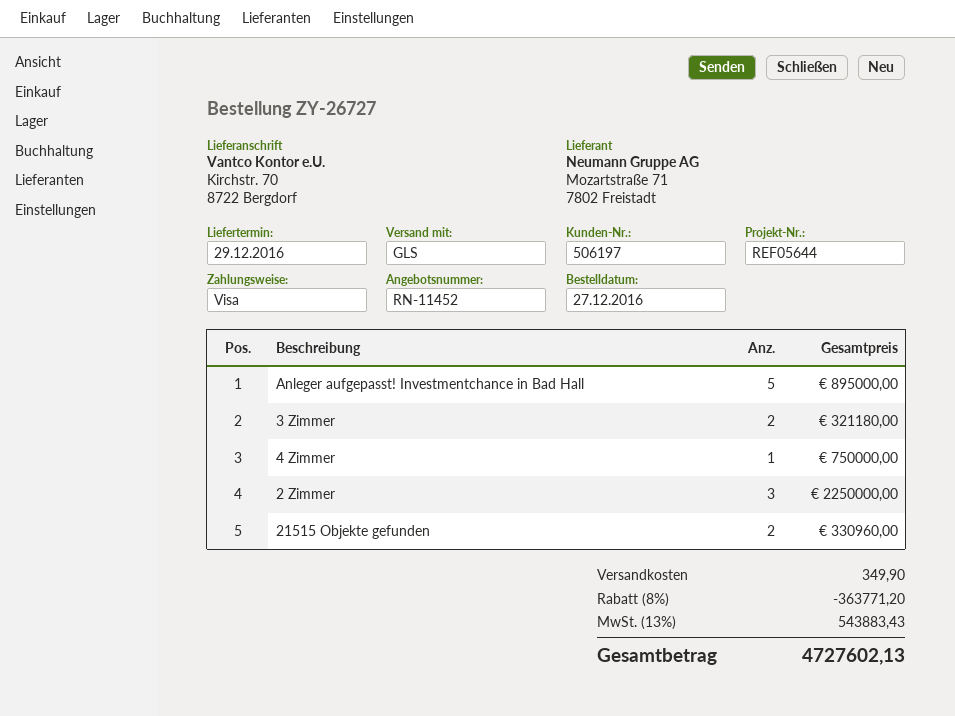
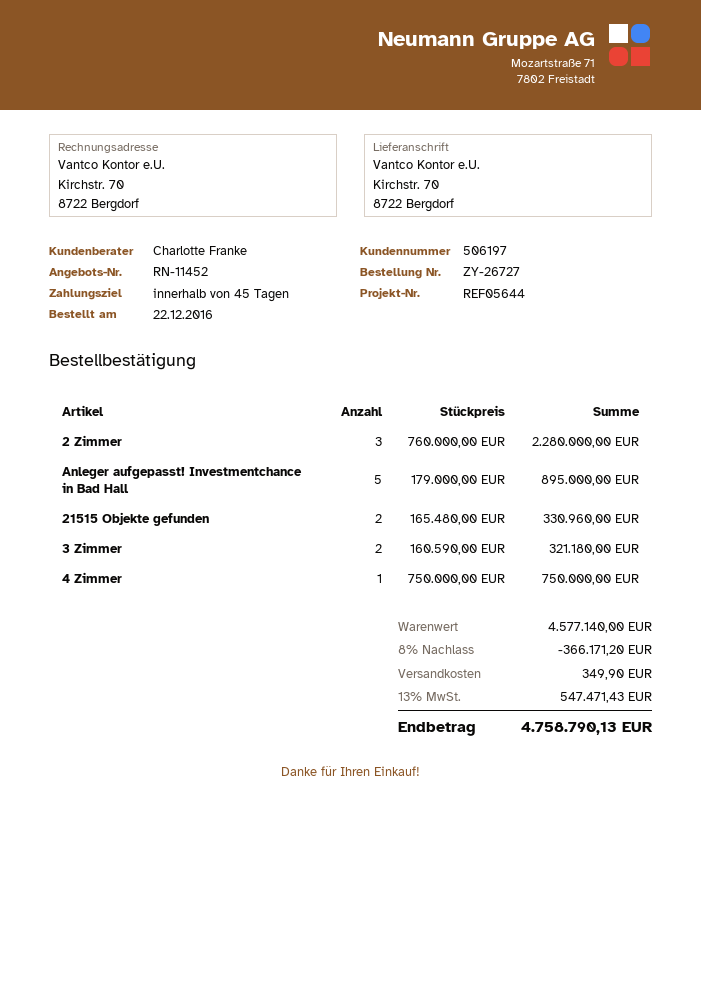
order date: 2016-12-27 -> 2016-12-22
2 Zimmer: 3 for 2250000.00 -> 3 for 2280000.00
discount: 8% = 363771.20 -> 8% = 366171.20
tax: 13% = 543883.43 -> 13% = 547471.43
total: 4727602.13 -> 4758790.13

